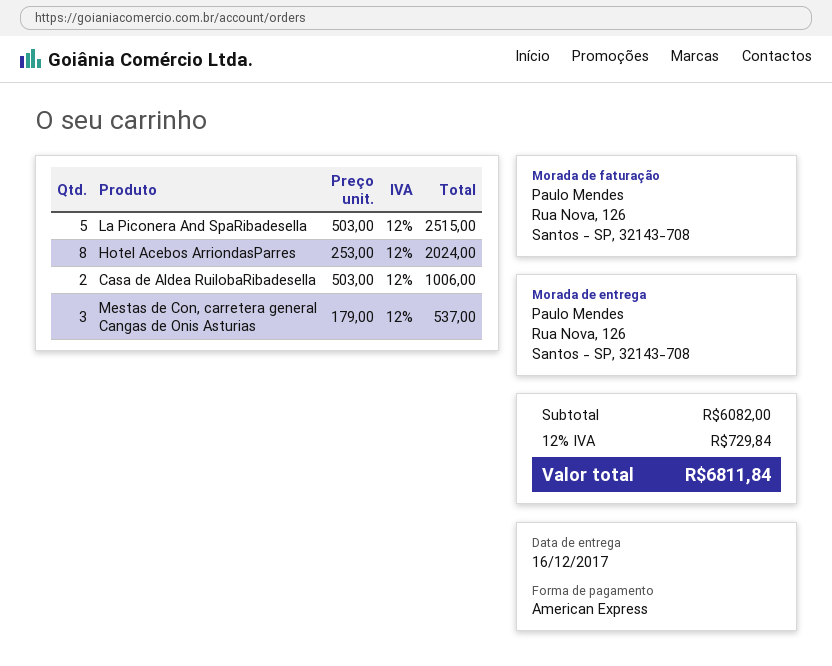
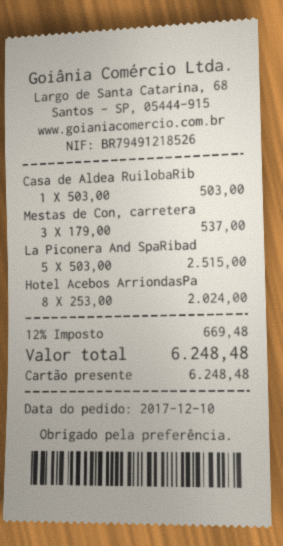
payment method: American Express -> gift card
Casa de Aldea RuilobaRibadesella: 2 x 503.00 = 1006.00 -> 1 x 503.00 = 503.00
tax: 12% = 729.84 -> 12% = 669.48
total: 6811.84 -> 6248.48

